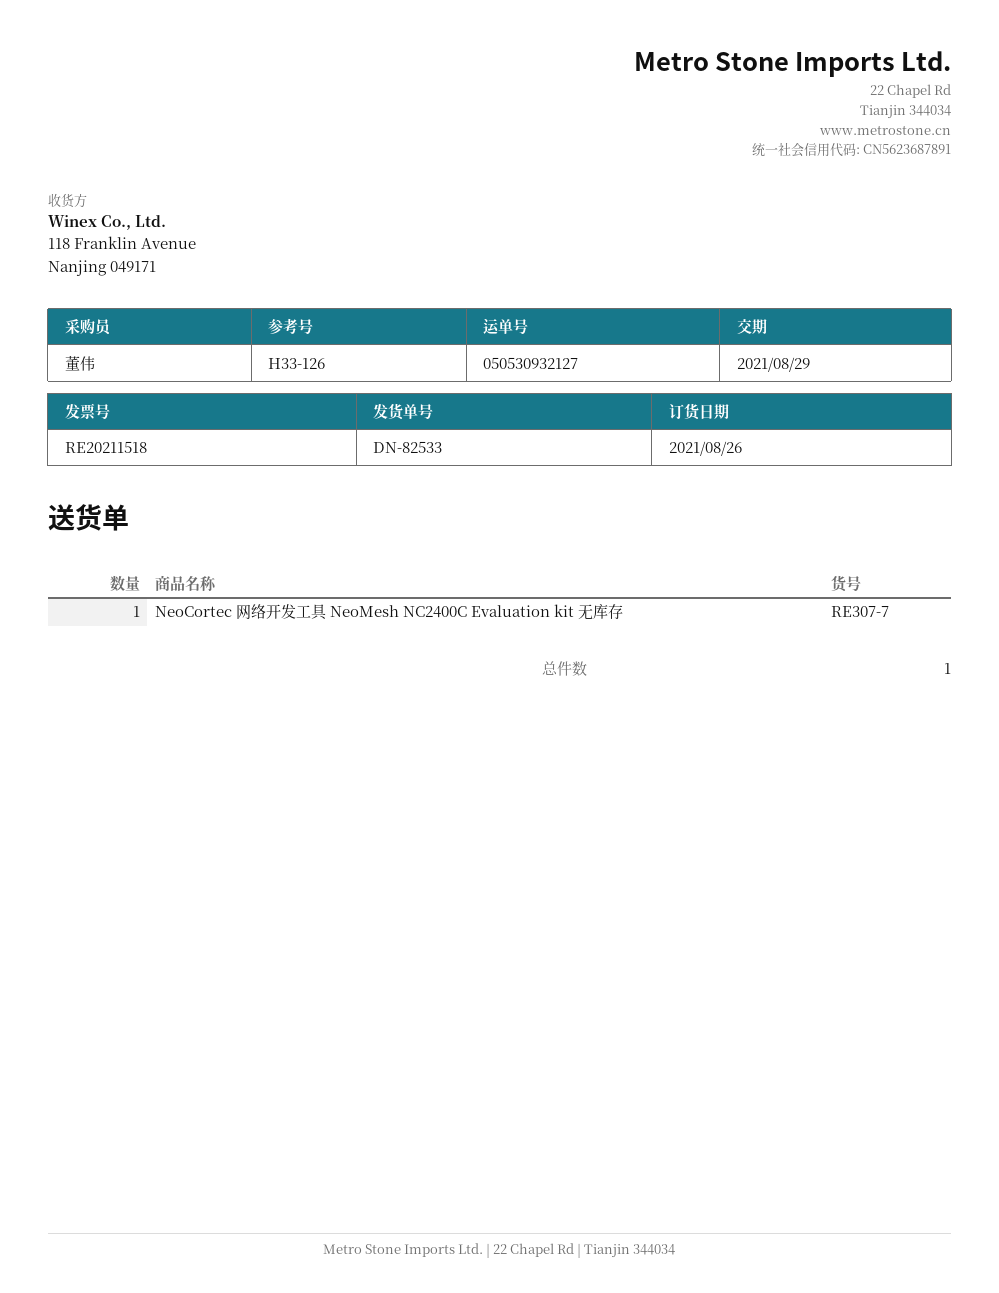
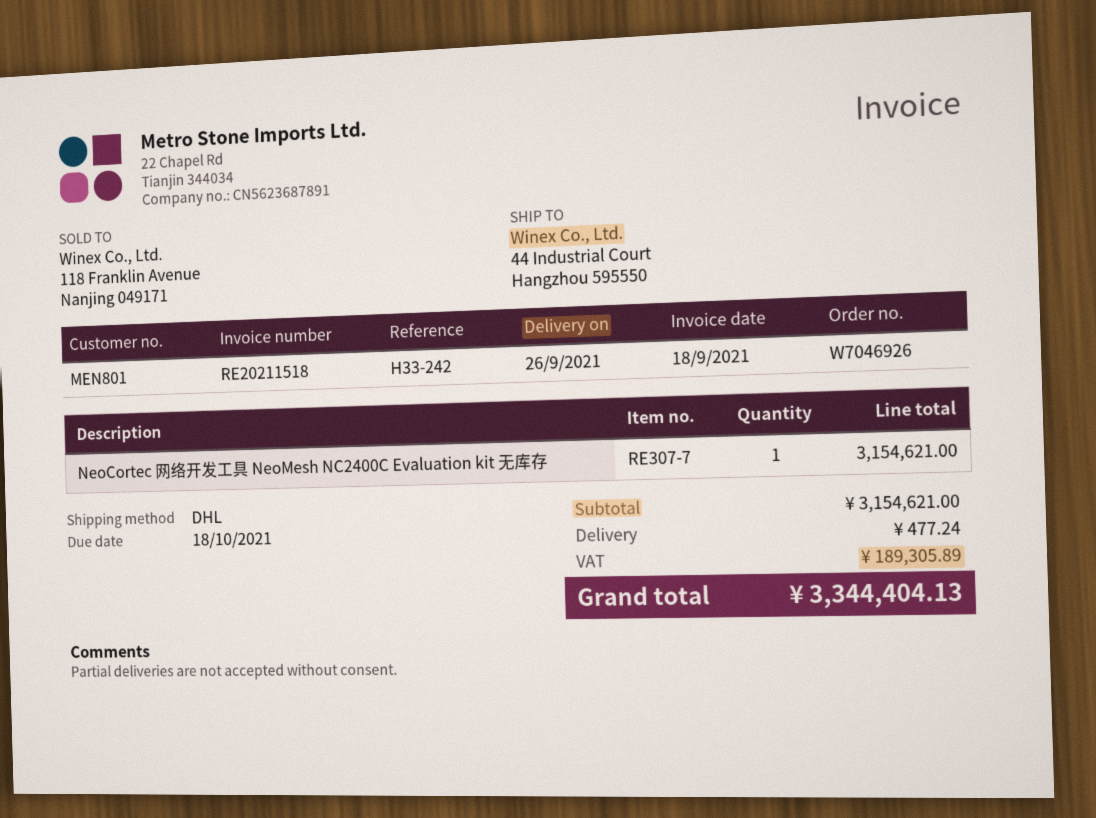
delivery date: 2021-08-29 -> 2021-09-26
reference: H33-126 -> H33-242
ship to: 118 Franklin Avenue, Nanjing 049171 -> 44 Industrial Court, Hangzhou 595550

